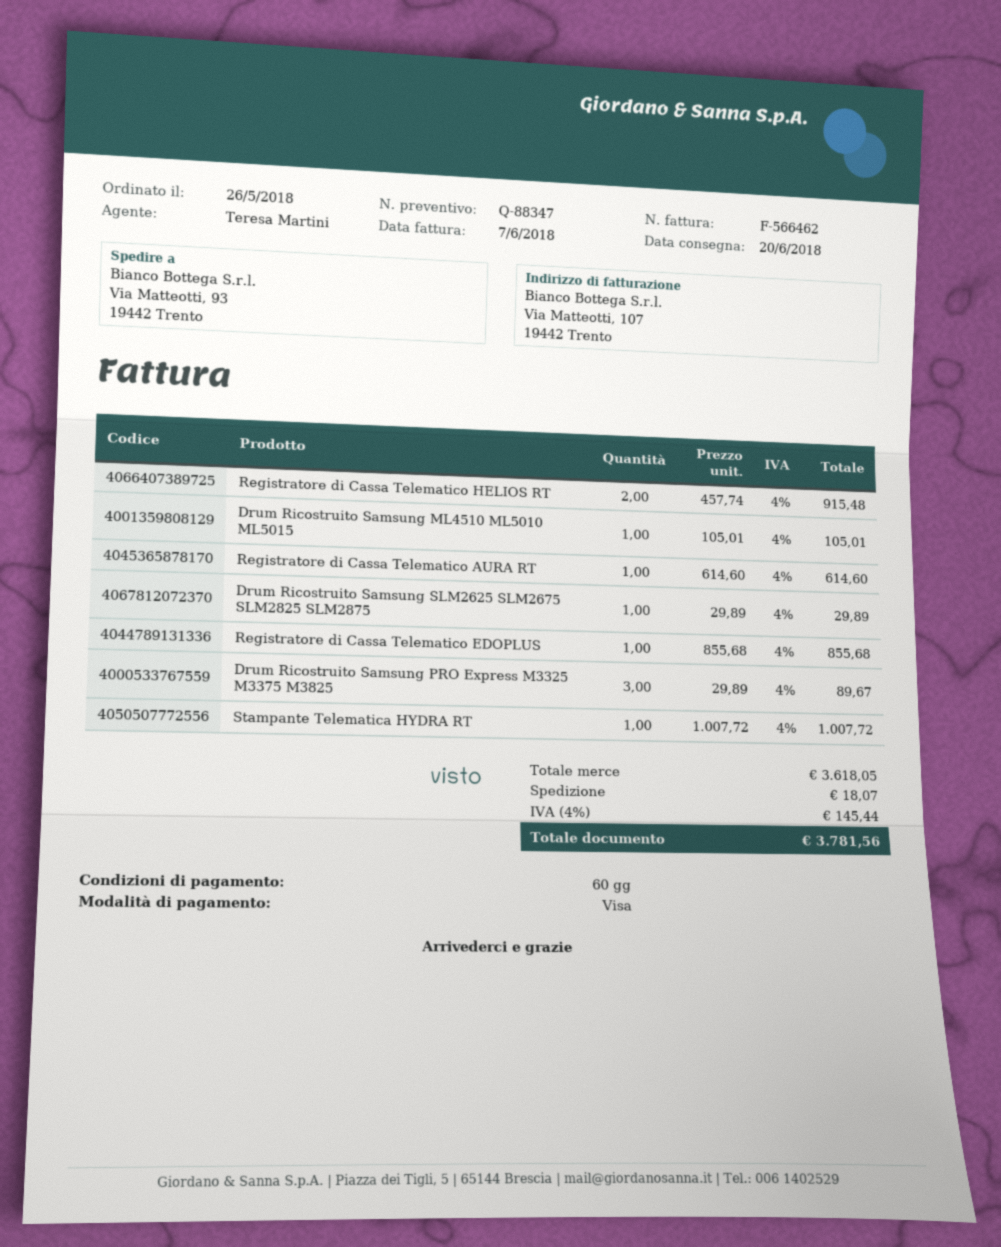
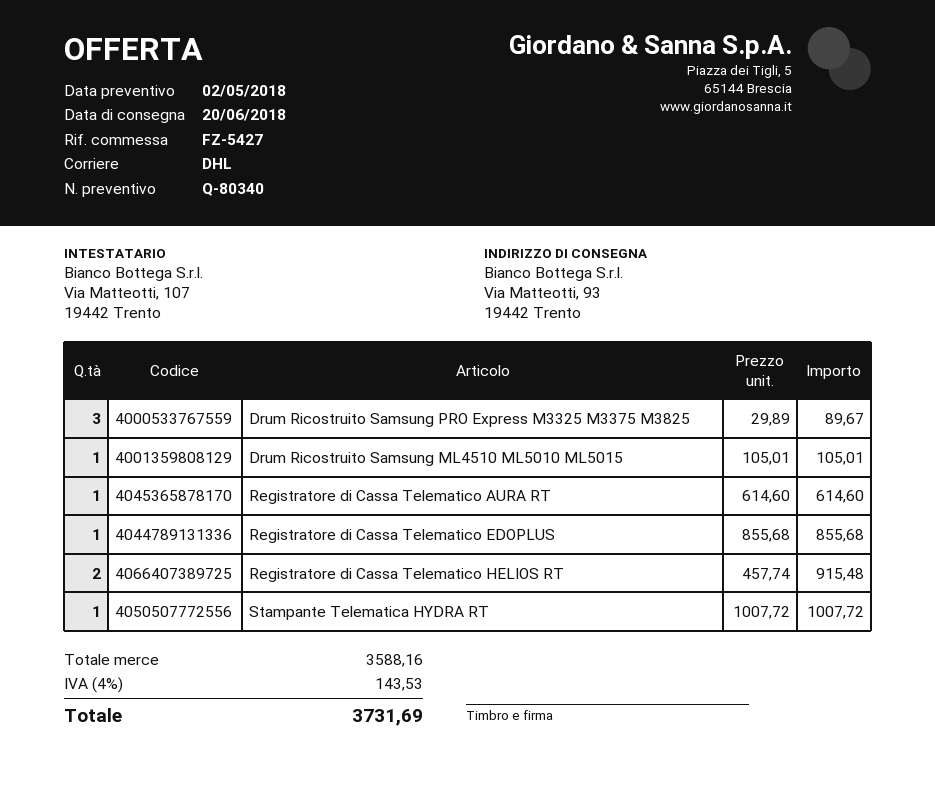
quote number: Q-88347 -> Q-80340
Drum Ricostruito Samsung SLM2625 SLM2675 SLM2825 SLM2875: 1 x 29.89 = 29.89 -> none
subtotal: 3618.05 -> 3588.16
shipping: 18.07 -> none
tax: 4% = 145.44 -> 4% = 143.53
total: 3781.56 -> 3731.69

